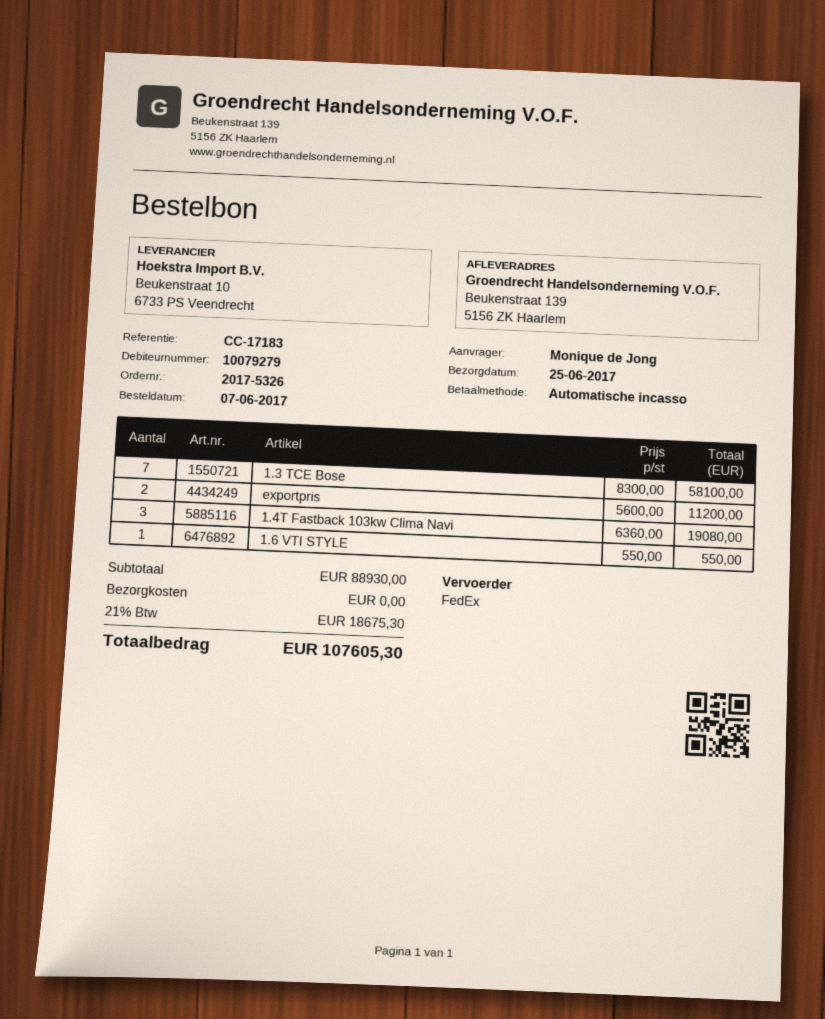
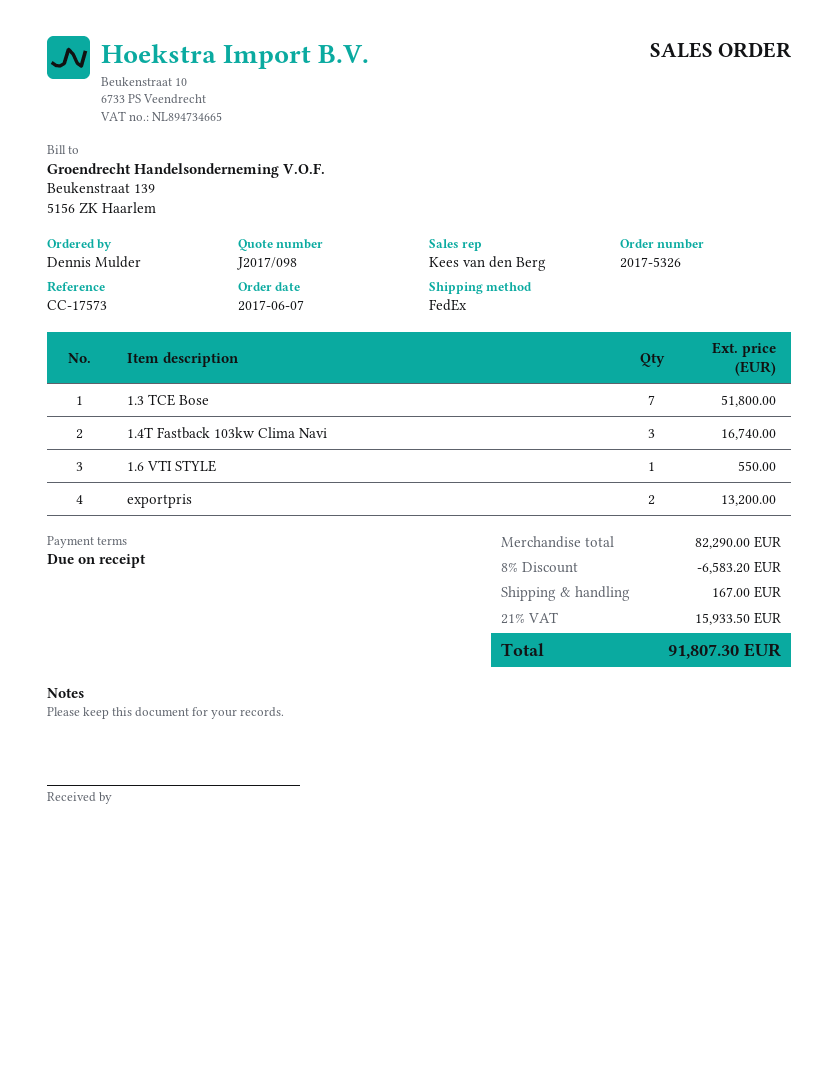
reference: CC-17183 -> CC-17573
ordered by: Monique de Jong -> Dennis Mulder
1.3 TCE Bose: 7 for 58100.00 -> 7 for 51800.00
exportpris: 2 for 11200.00 -> 2 for 13200.00
1.4T Fastback 103kw Clima Navi: 3 for 19080.00 -> 3 for 16740.00
subtotal: 88930.00 -> 82290.00
discount: none -> 8% = 6583.20
shipping: 0.00 -> 167.00
tax: 21% = 18675.30 -> 21% = 15933.50
total: 107605.30 -> 91807.30

